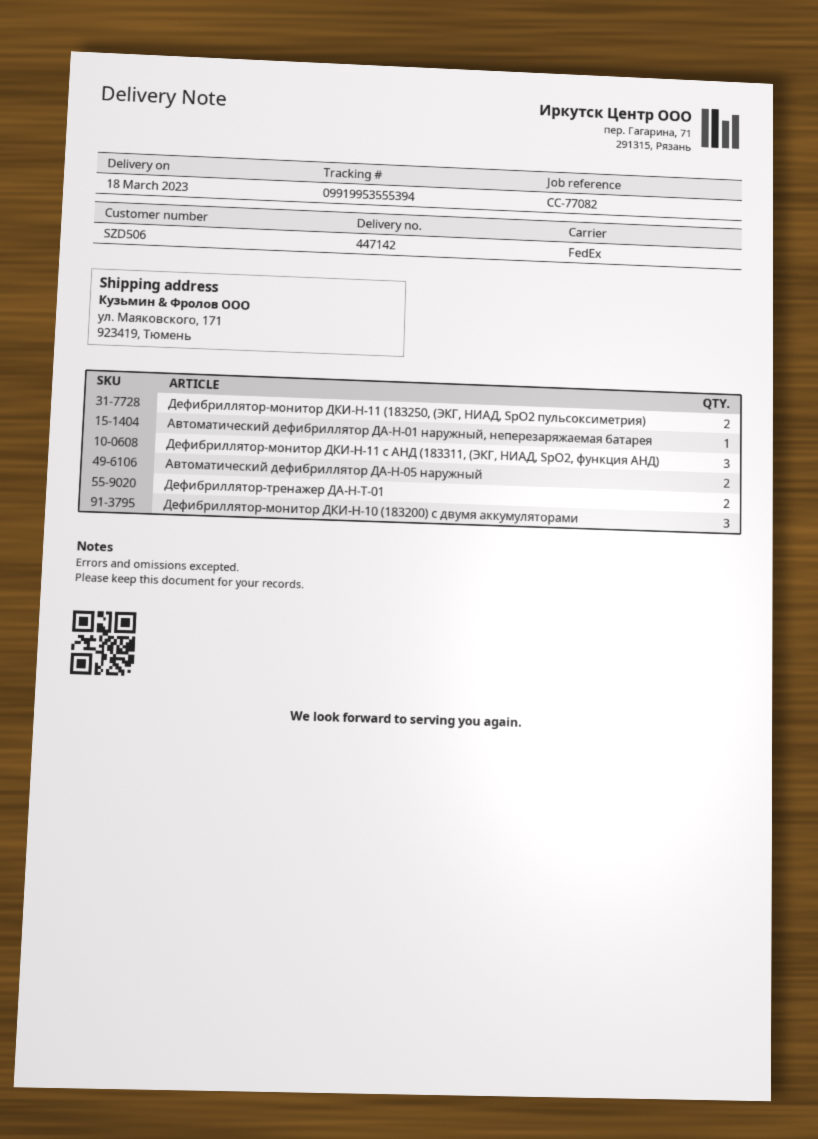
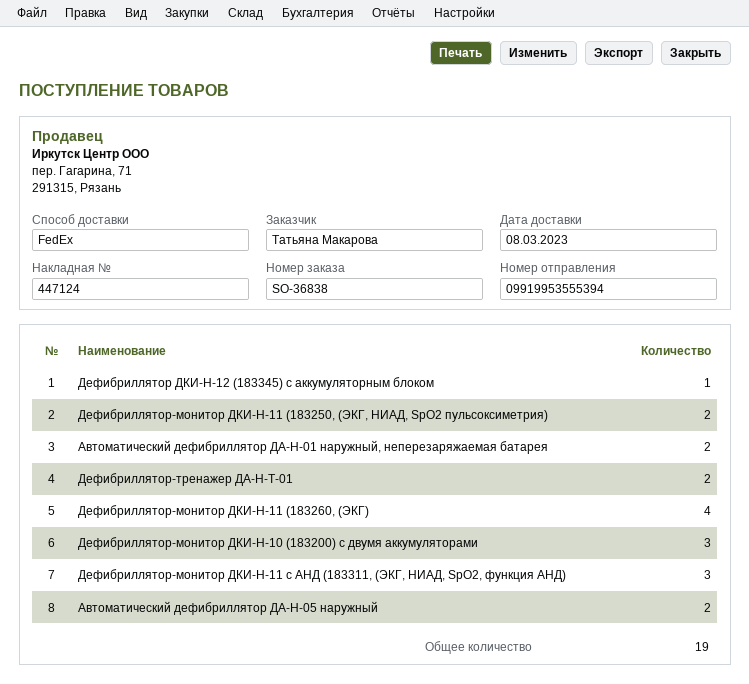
delivery note number: 447142 -> 447124
delivery date: 2023-03-18 -> 2023-03-08
Автоматический дефибриллятор ДА-Н-01 наружный, неперезаряжаемая батарея: 1 -> 2
Дефибриллятор ДКИ-Н-12 (183345) с аккумуляторным блоком: none -> 1
Дефибриллятор-монитор ДКИ-Н-11 (183260, (ЭКГ): none -> 4

